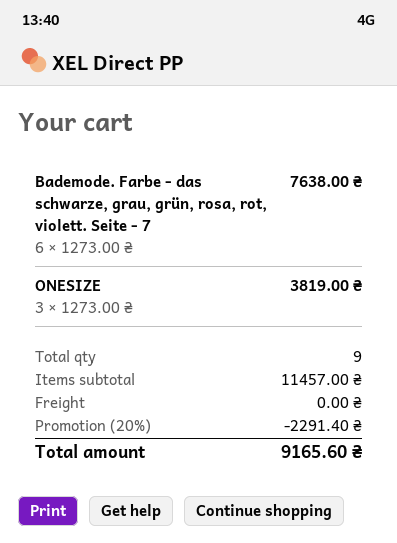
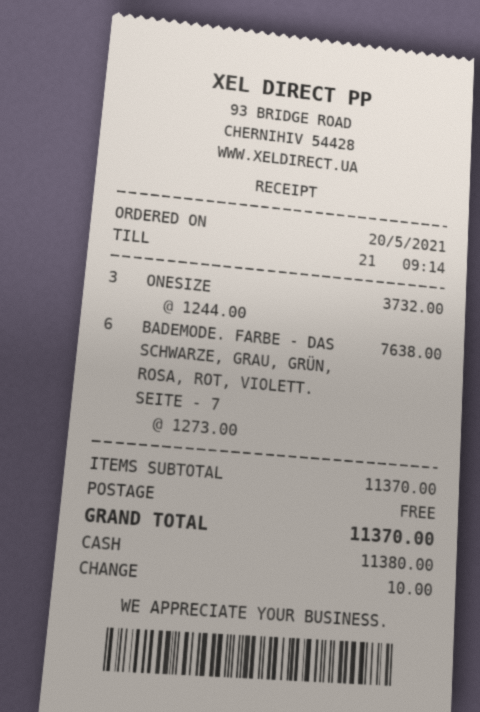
ONESIZE: 3 x 1273.00 = 3819.00 -> 3 x 1244.00 = 3732.00
subtotal: 11457.00 -> 11370.00
discount: 20% = 2291.40 -> none
total: 9165.60 -> 11370.00

